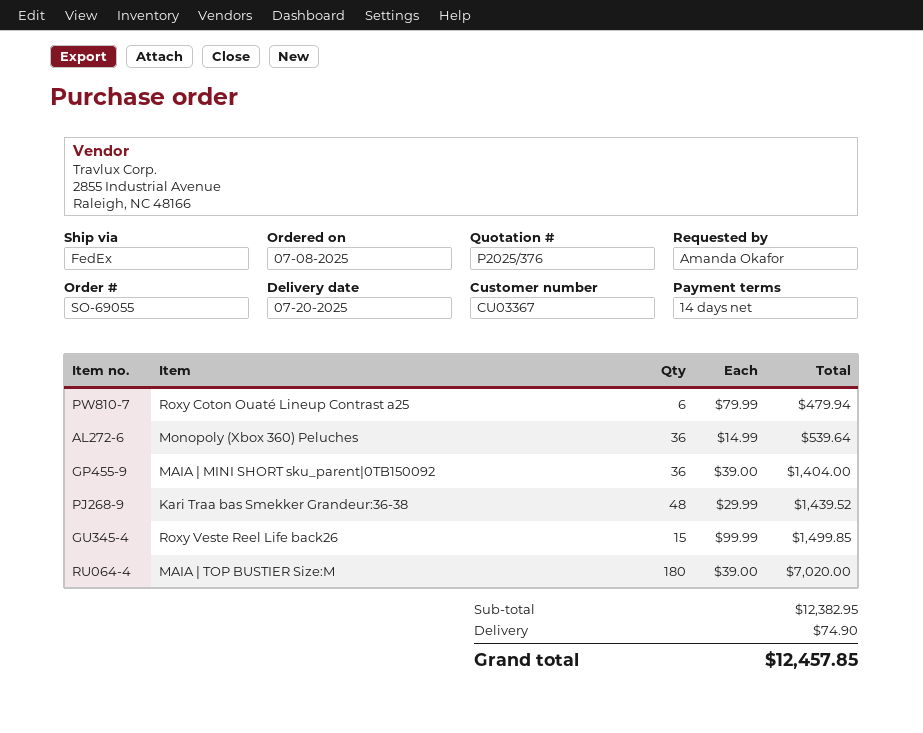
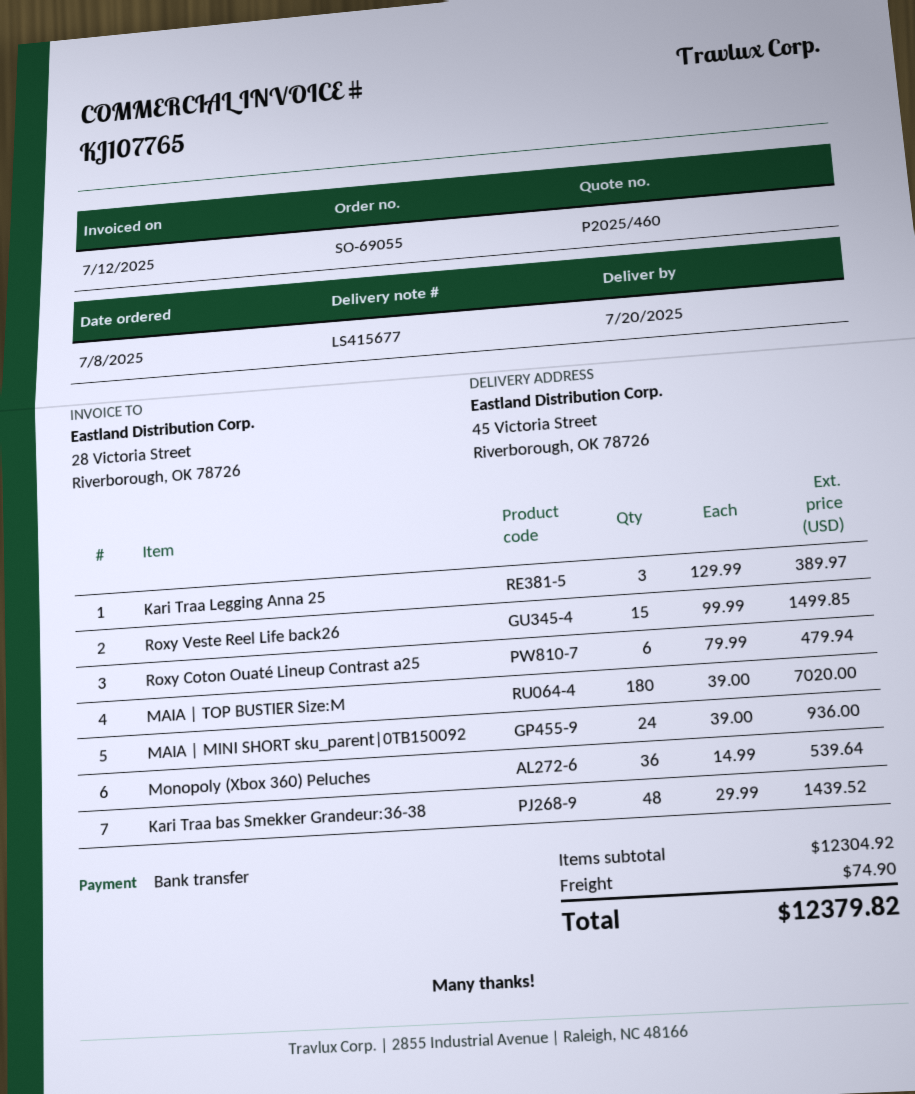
quote number: P2025/376 -> P2025/460
MAIA | MINI SHORT sku_parent|0TB150092: 36 x 39.00 = 1404.00 -> 24 x 39.00 = 936.00
Kari Traa Legging Anna 25: none -> 3 x 129.99 = 389.97
subtotal: 12382.95 -> 12304.92
total: 12457.85 -> 12379.82

